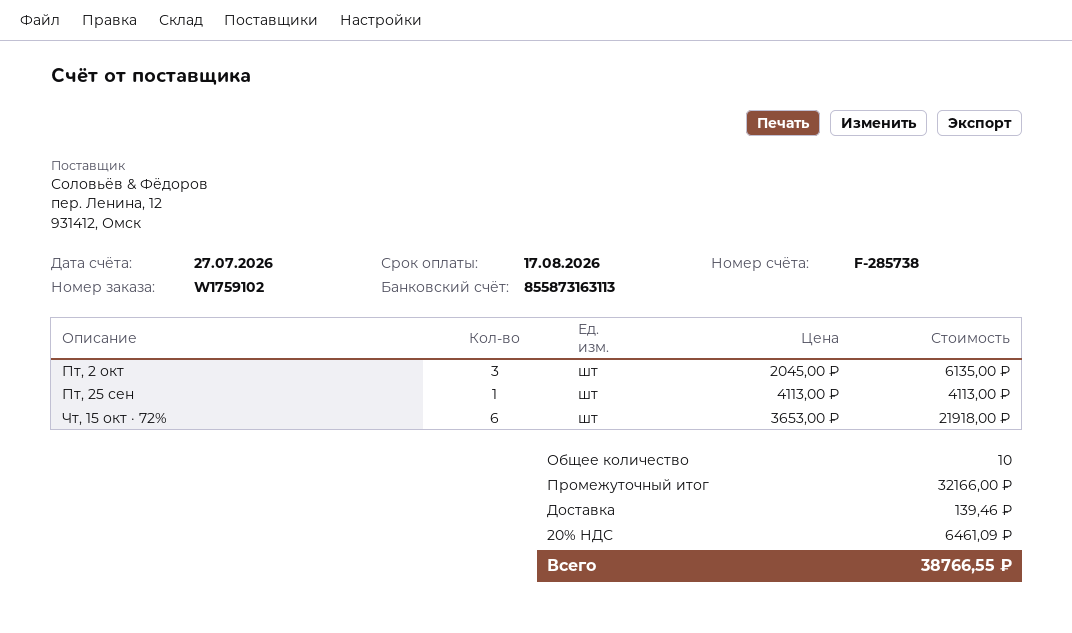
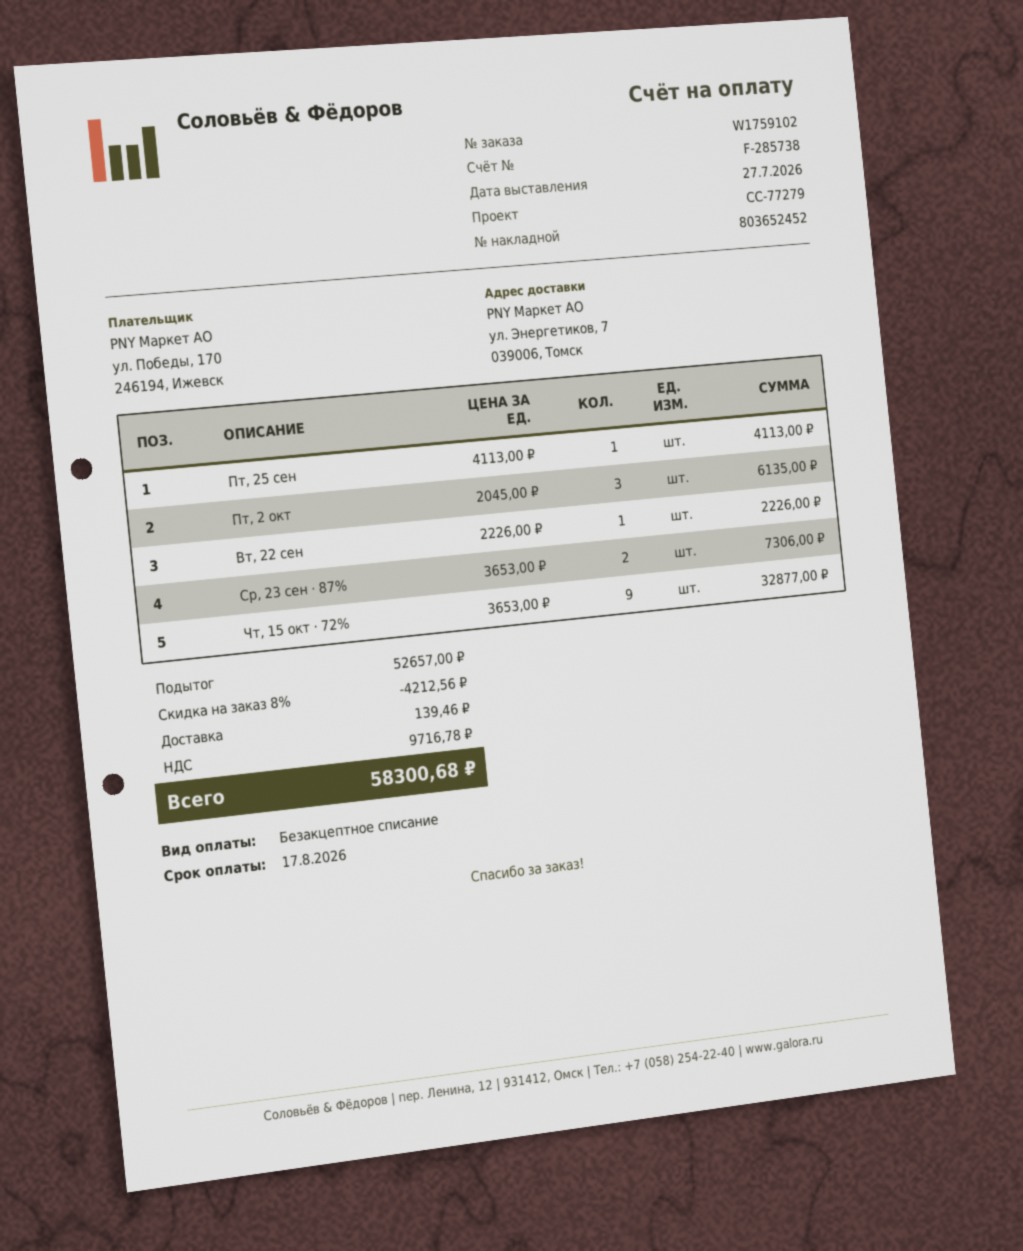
Чт, 15 окт · 72%: 6 x 3653.00 = 21918.00 -> 9 x 3653.00 = 32877.00
Вт, 22 сен: none -> 1 x 2226.00 = 2226.00
Ср, 23 сен · 87%: none -> 2 x 3653.00 = 7306.00
subtotal: 32166.00 -> 52657.00
discount: none -> 8% = 4212.56
tax: 6461.09 -> 9716.78
total: 38766.55 -> 58300.68

